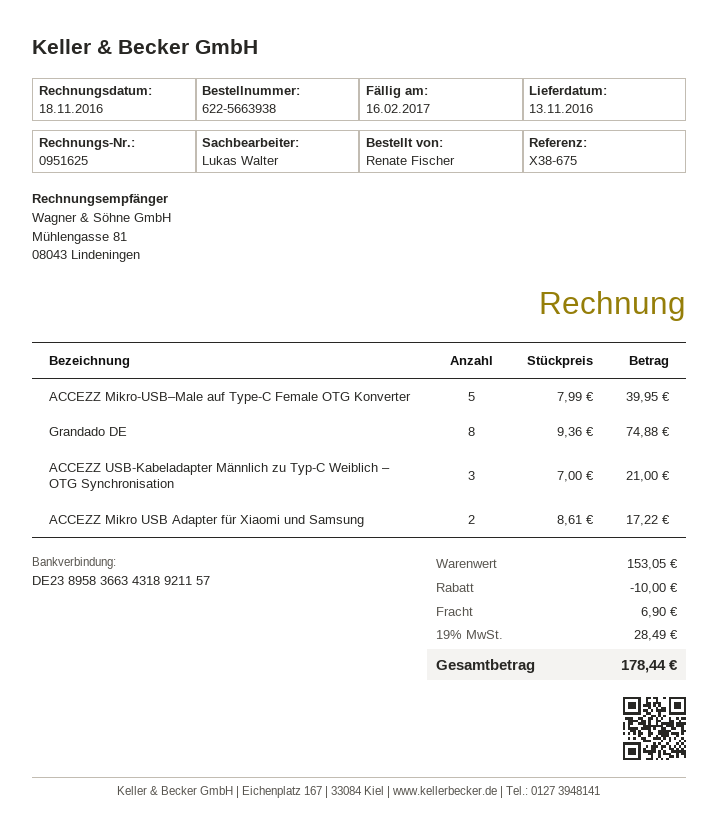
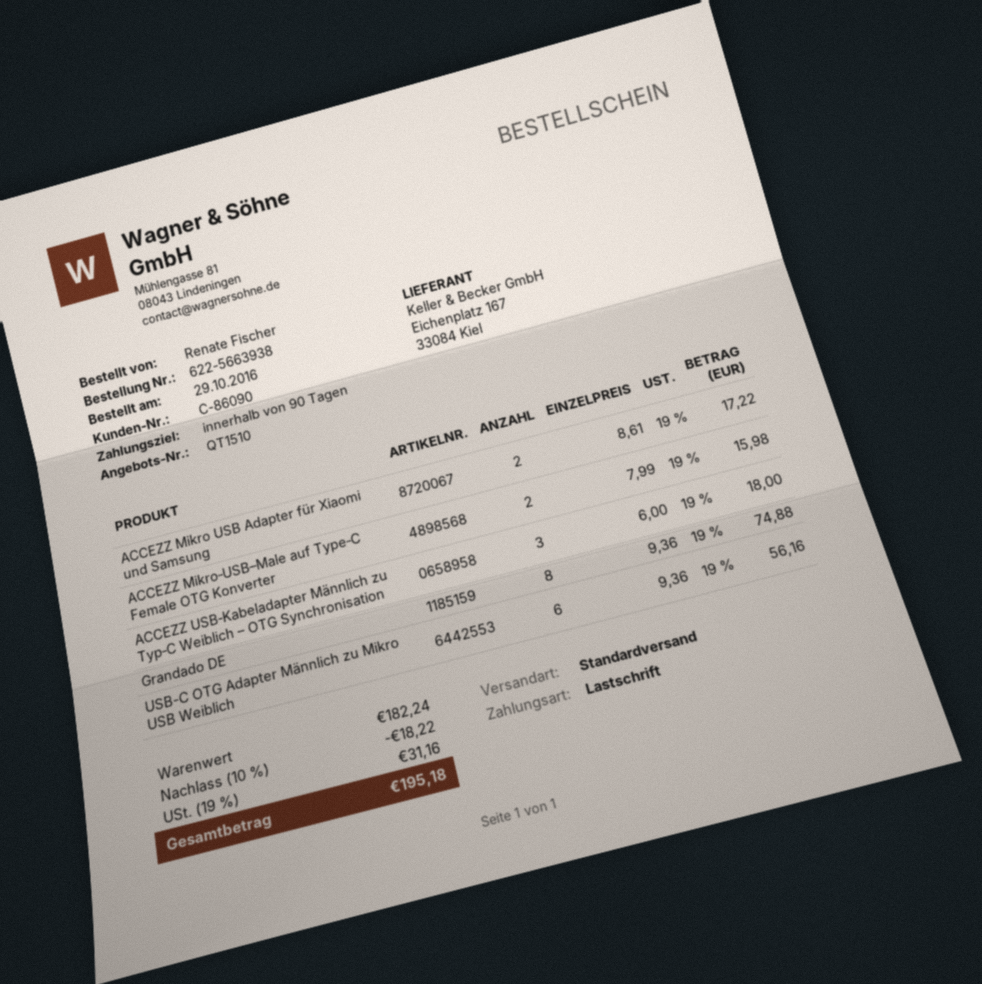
ACCEZZ Mikro‑USB–Male auf Type‑C Female OTG Konverter: 5 x 7.99 = 39.95 -> 2 x 7.99 = 15.98
ACCEZZ USB‑Kabeladapter Männlich zu Typ‑C Weiblich – OTG Synchronisation: 3 x 7.00 = 21.00 -> 3 x 6.00 = 18.00
USB-C OTG Adapter Männlich zu Mikro USB Weiblich: none -> 6 x 9.36 = 56.16
subtotal: 153.05 -> 182.24
discount: 10.00 -> 18.22
shipping: 6.90 -> none
tax: 19% = 28.49 -> 19% = 31.16
total: 178.44 -> 195.18

